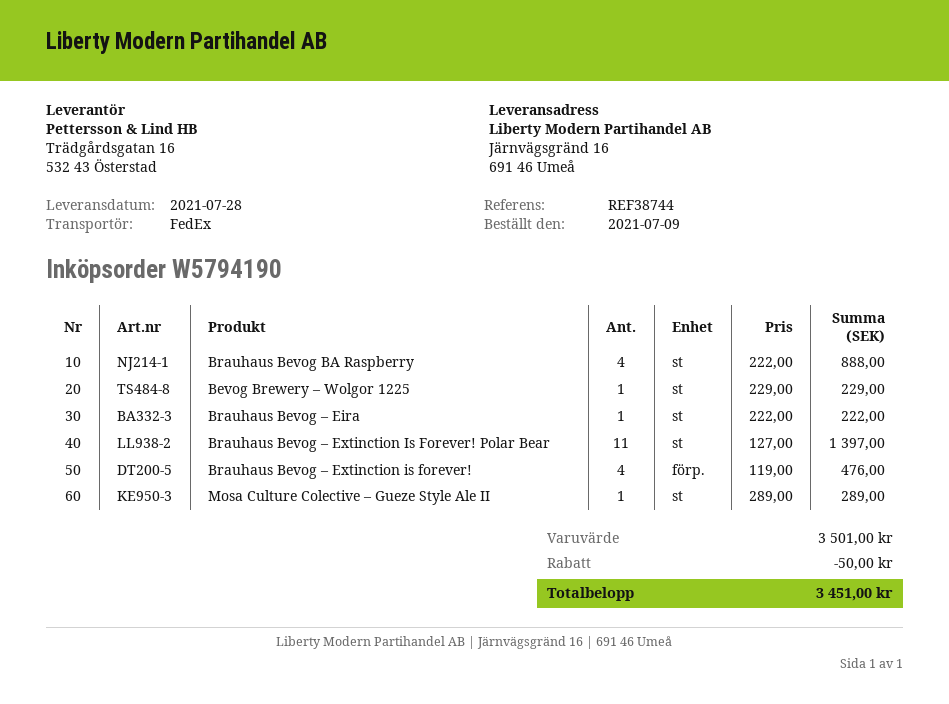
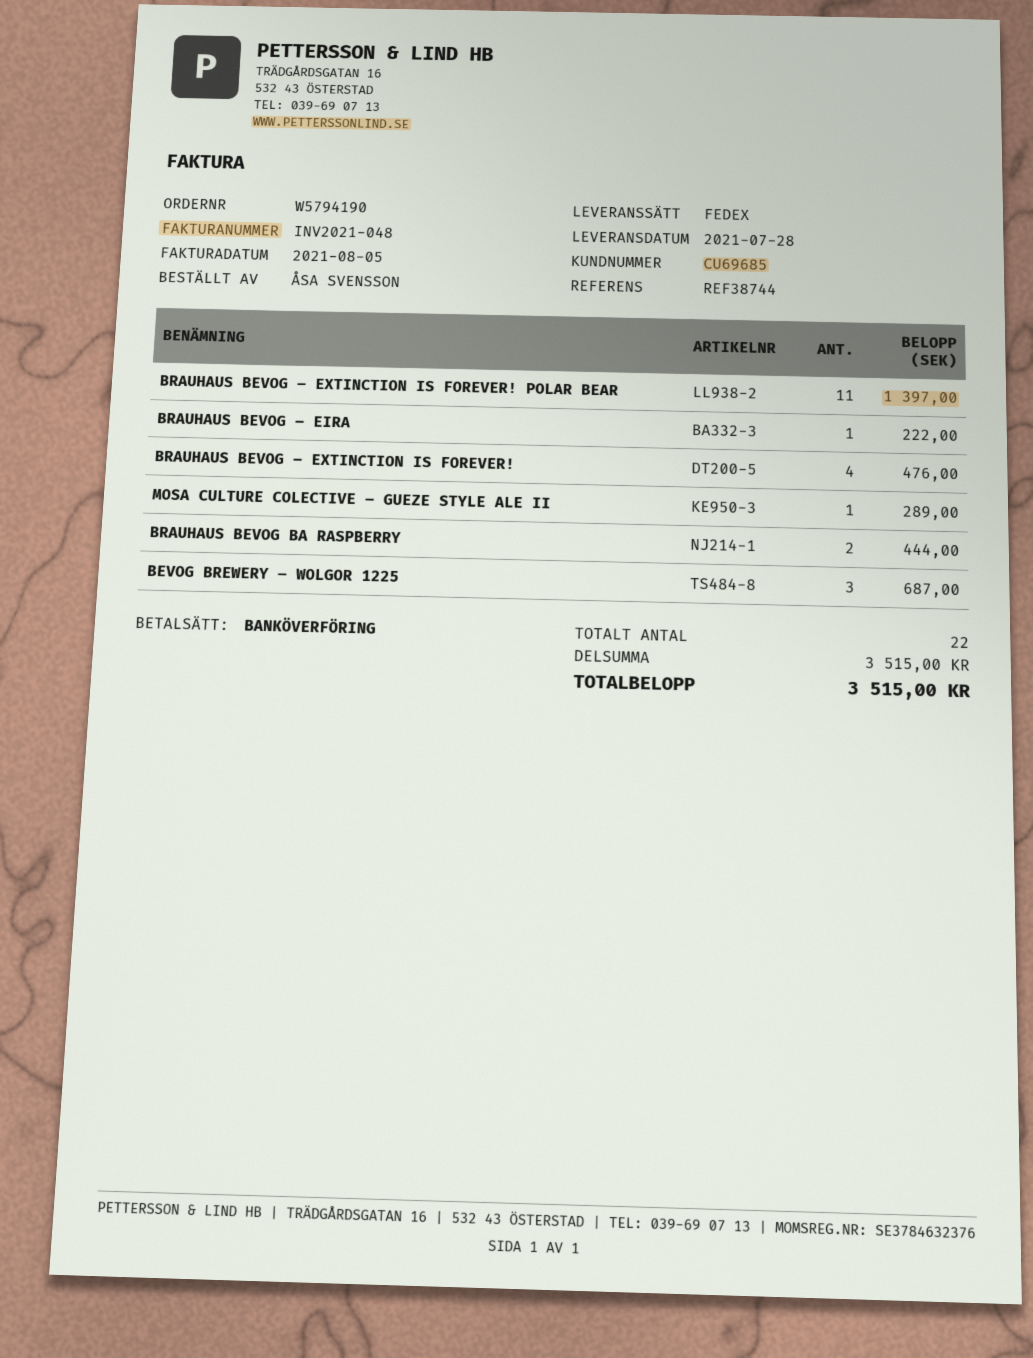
Brauhaus Bevog BA Raspberry: 4 for 888.00 -> 2 for 444.00
Bevog Brewery – Wolgor 1225: 1 for 229.00 -> 3 for 687.00
subtotal: 3501.00 -> 3515.00
discount: 50.00 -> none
total: 3451.00 -> 3515.00

